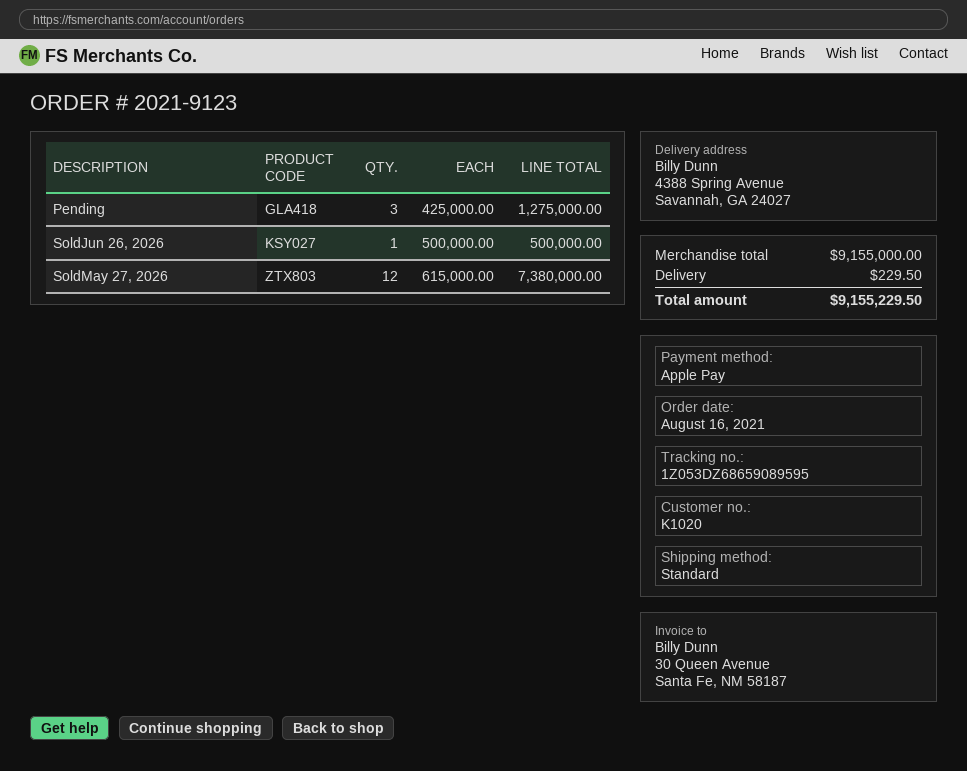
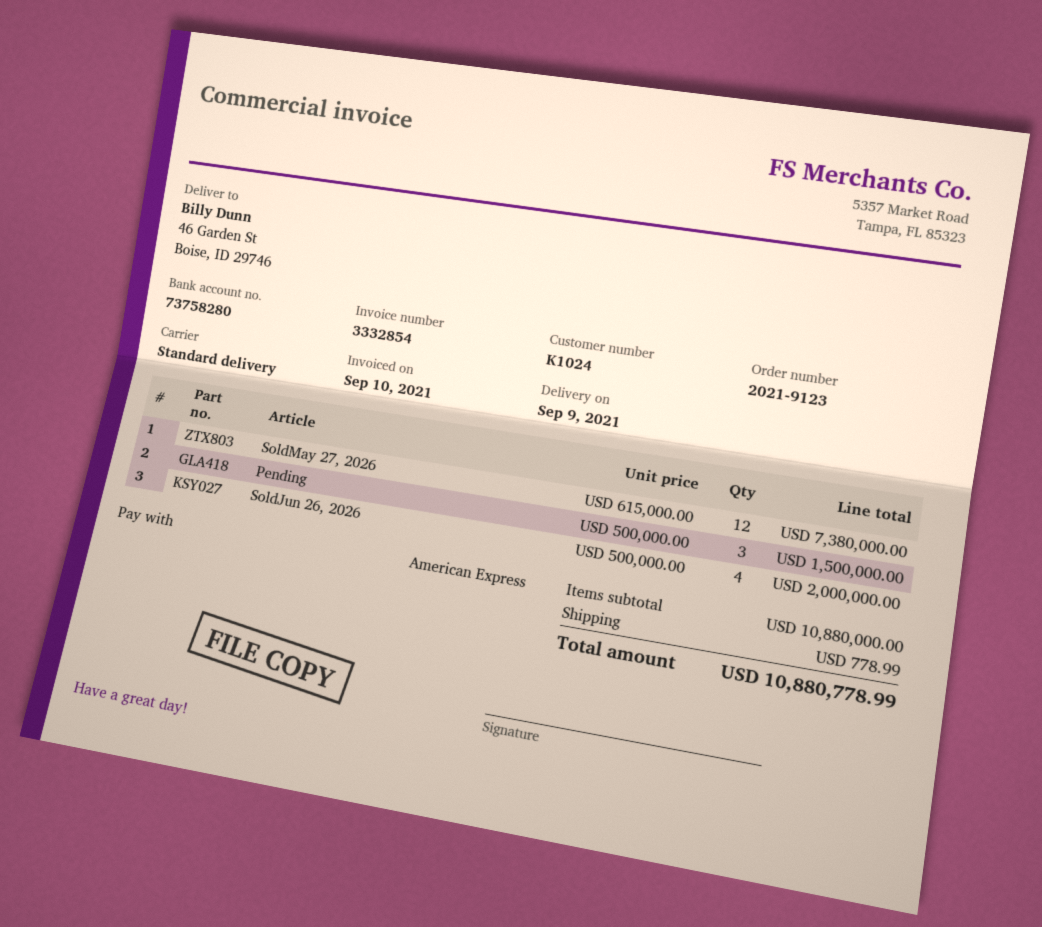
customer number: K1020 -> K1024
payment method: Apple Pay -> American Express
ship to: 4388 Spring Avenue, Savannah, GA 24027 -> 46 Garden St, Boise, ID 29746
Pending: 3 x 425000.00 = 1275000.00 -> 3 x 500000.00 = 1500000.00
SoldJun 26, 2026: 1 x 500000.00 = 500000.00 -> 4 x 500000.00 = 2000000.00
subtotal: 9155000.00 -> 10880000.00
shipping: 229.50 -> 778.99
total: 9155229.50 -> 10880778.99

